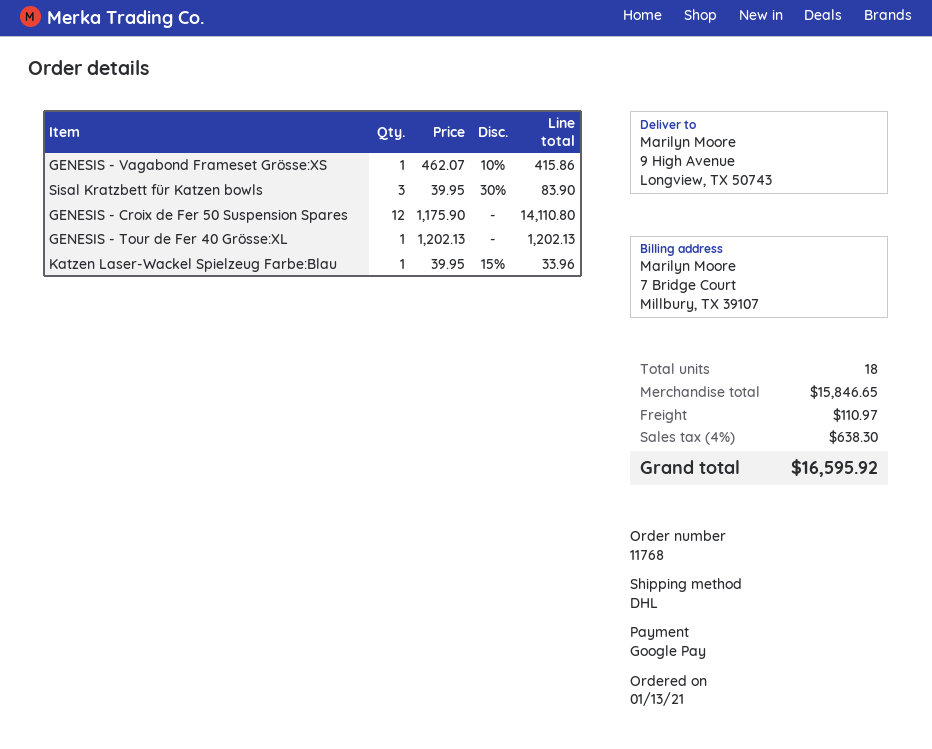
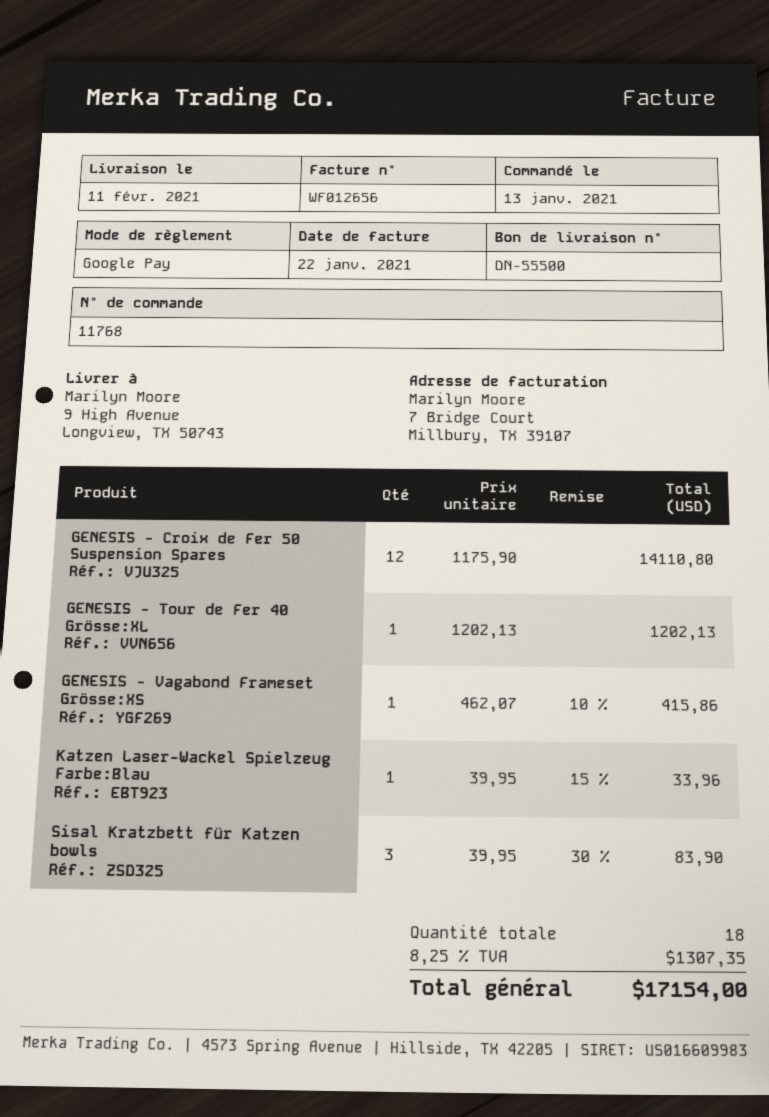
shipping: 110.97 -> none
tax: 4% = 638.30 -> 8.25% = 1307.35
total: 16595.92 -> 17154.00

